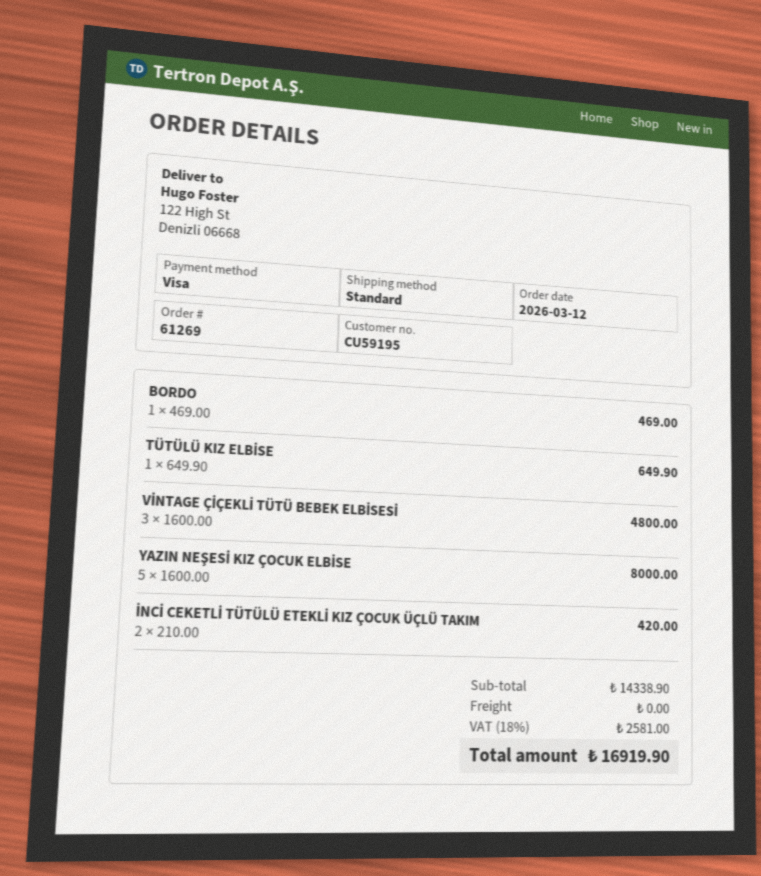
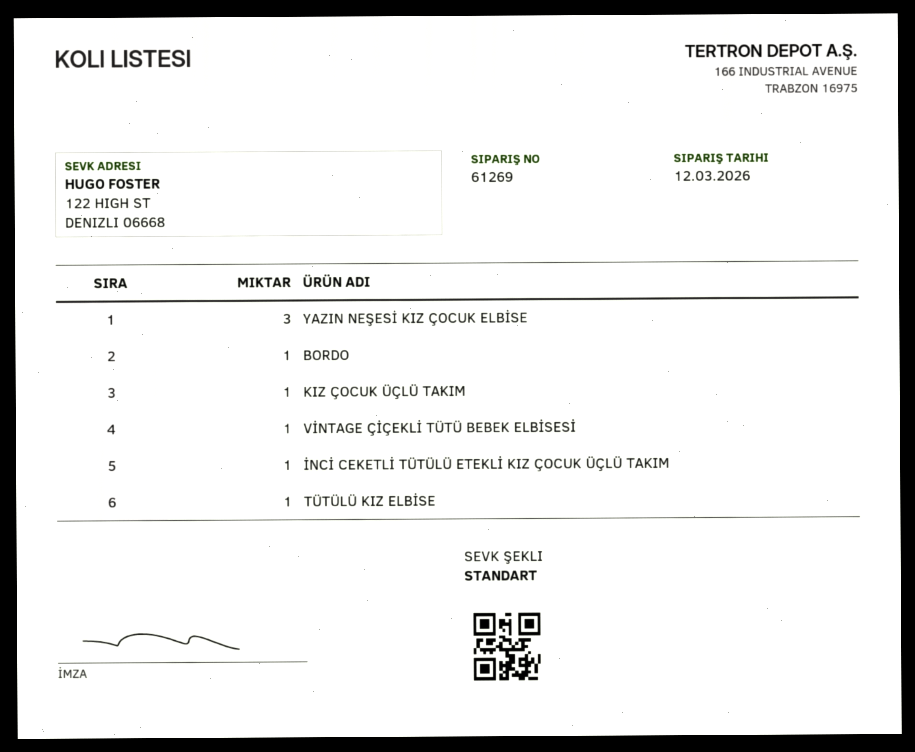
VİNTAGE ÇİÇEKLİ TÜTÜ BEBEK ELBİSESİ: 3 -> 1
YAZIN NEŞESİ KIZ ÇOCUK ELBİSE: 5 -> 3
İNCİ CEKETLİ TÜTÜLÜ ETEKLİ KIZ ÇOCUK ÜÇLÜ TAKIM: 2 -> 1
KIZ ÇOCUK ÜÇLÜ TAKIM: none -> 1

